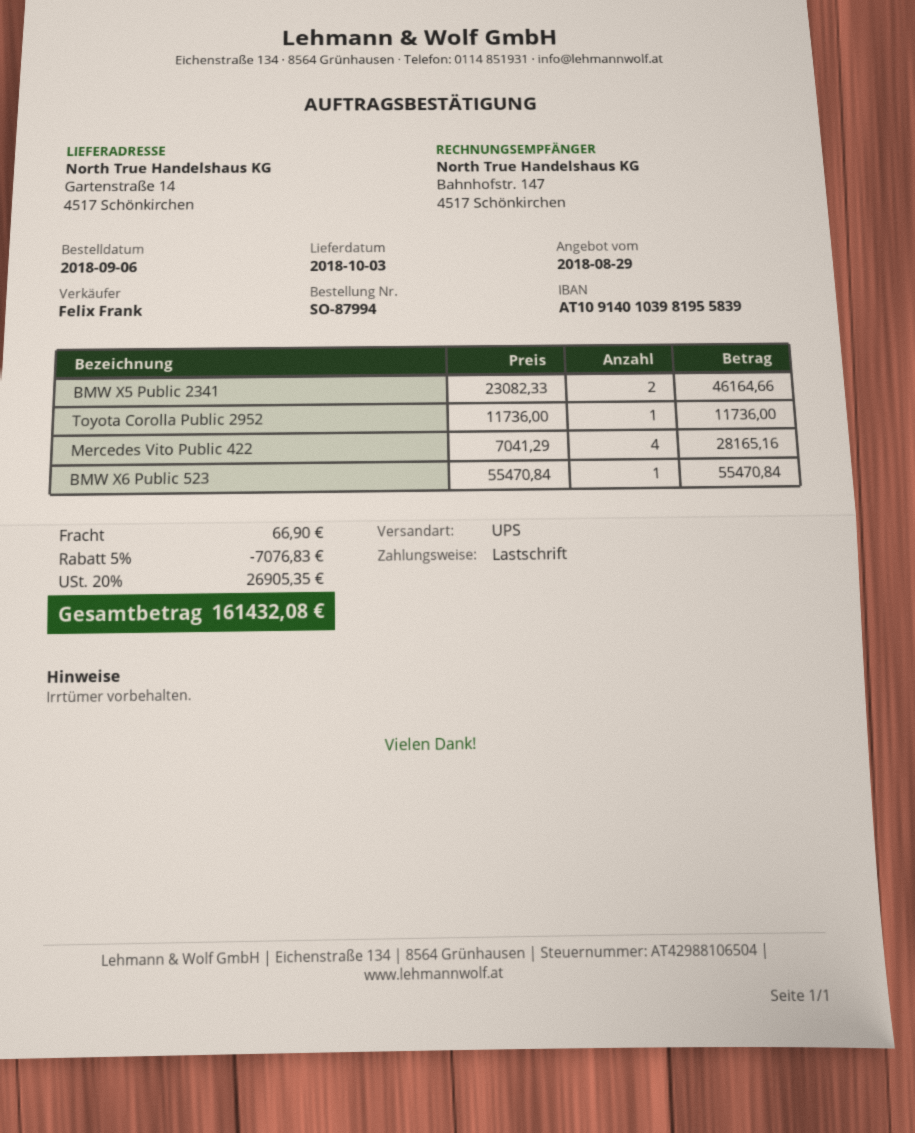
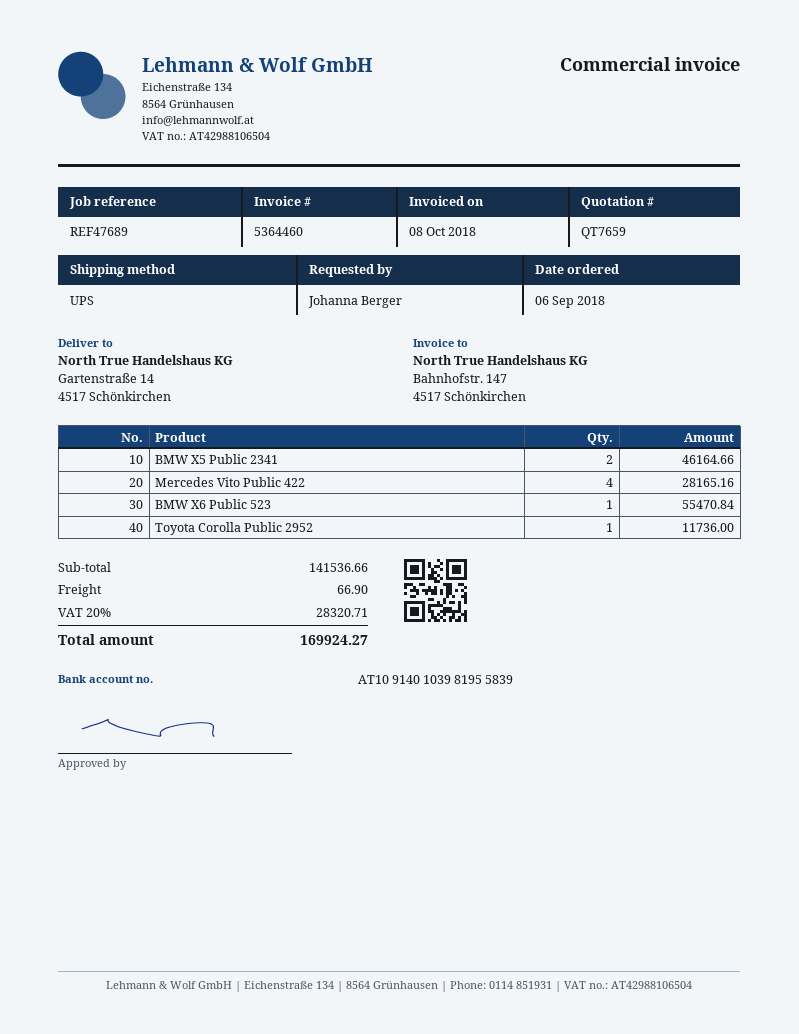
discount: 5% = 7076.83 -> none
tax: 20% = 26905.35 -> 20% = 28320.71
total: 161432.08 -> 169924.27

